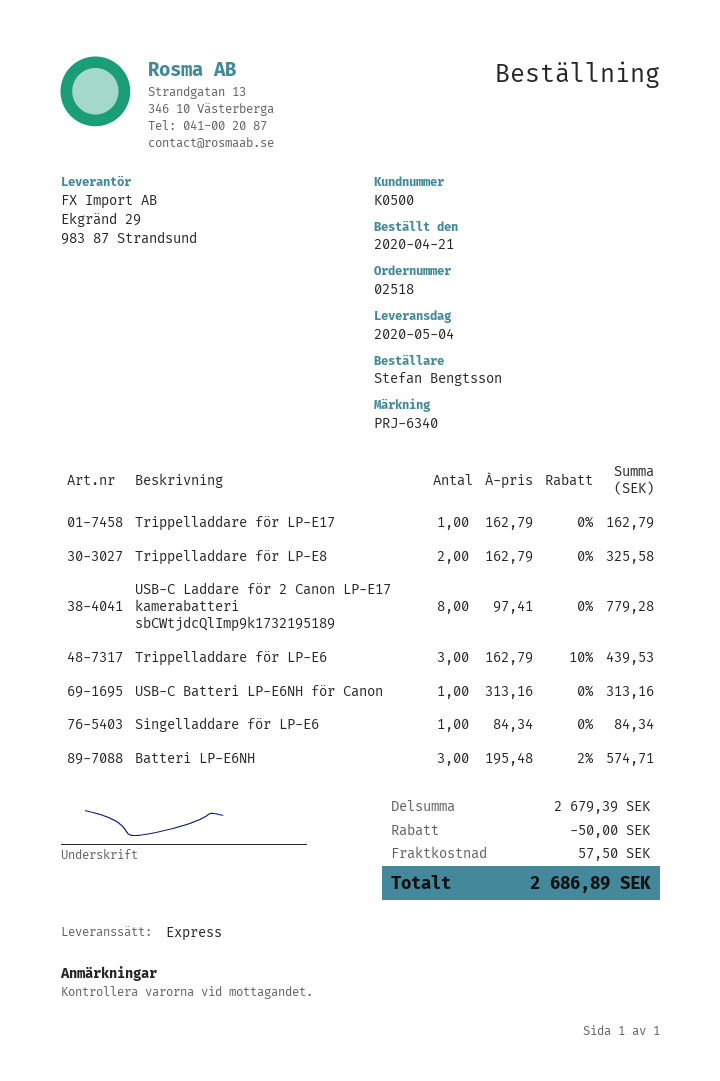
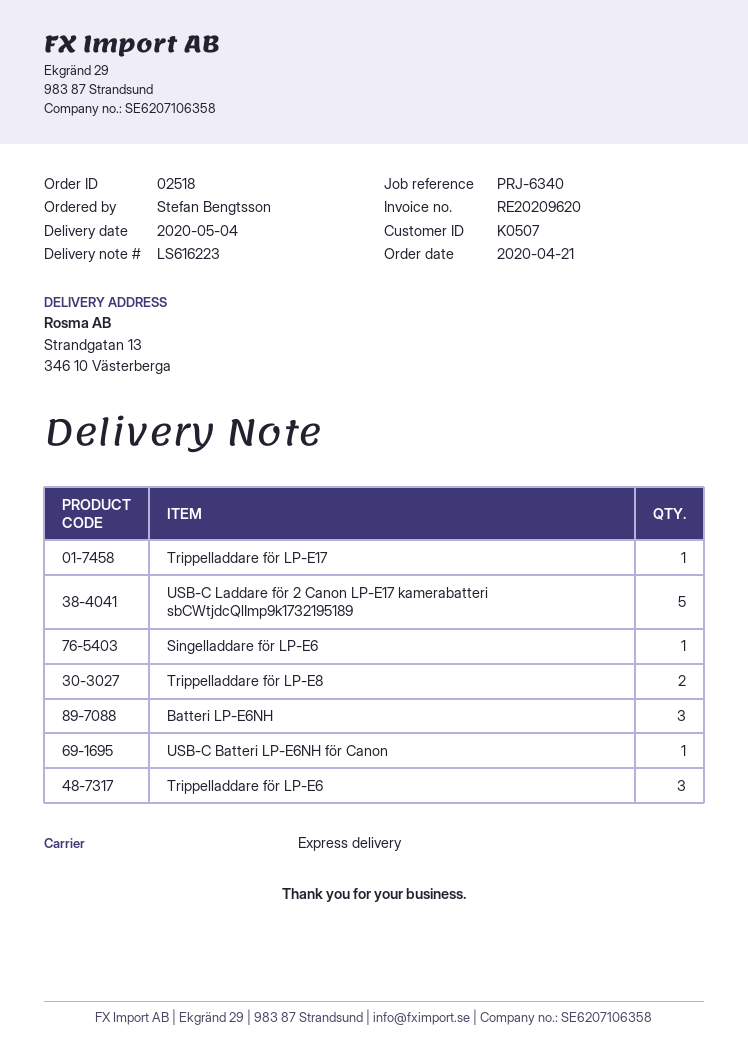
customer number: K0500 -> K0507
USB-C Laddare för 2 Canon LP-E17 kamerabatteri sbCWtjdcQlImp9k1732195189: 8 -> 5

